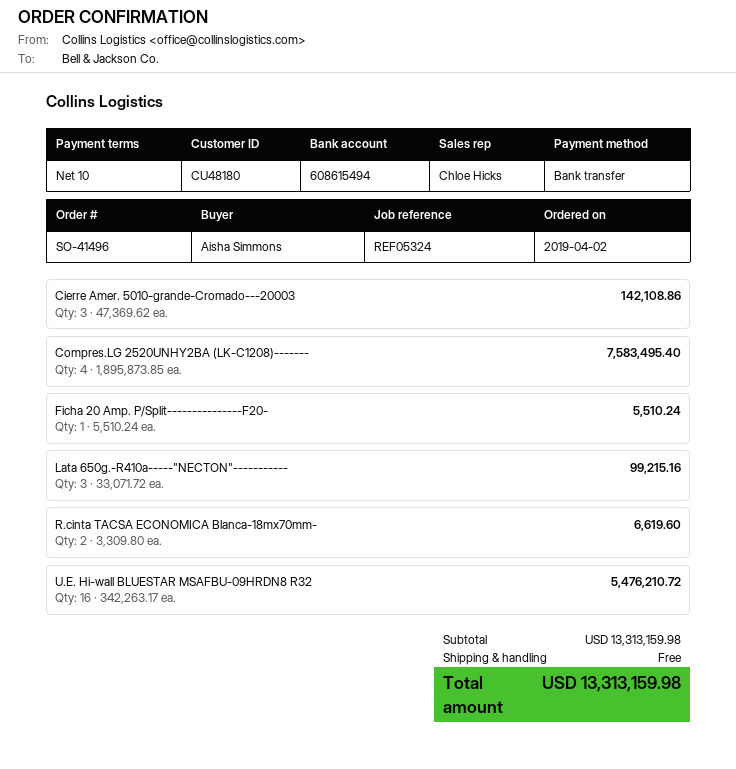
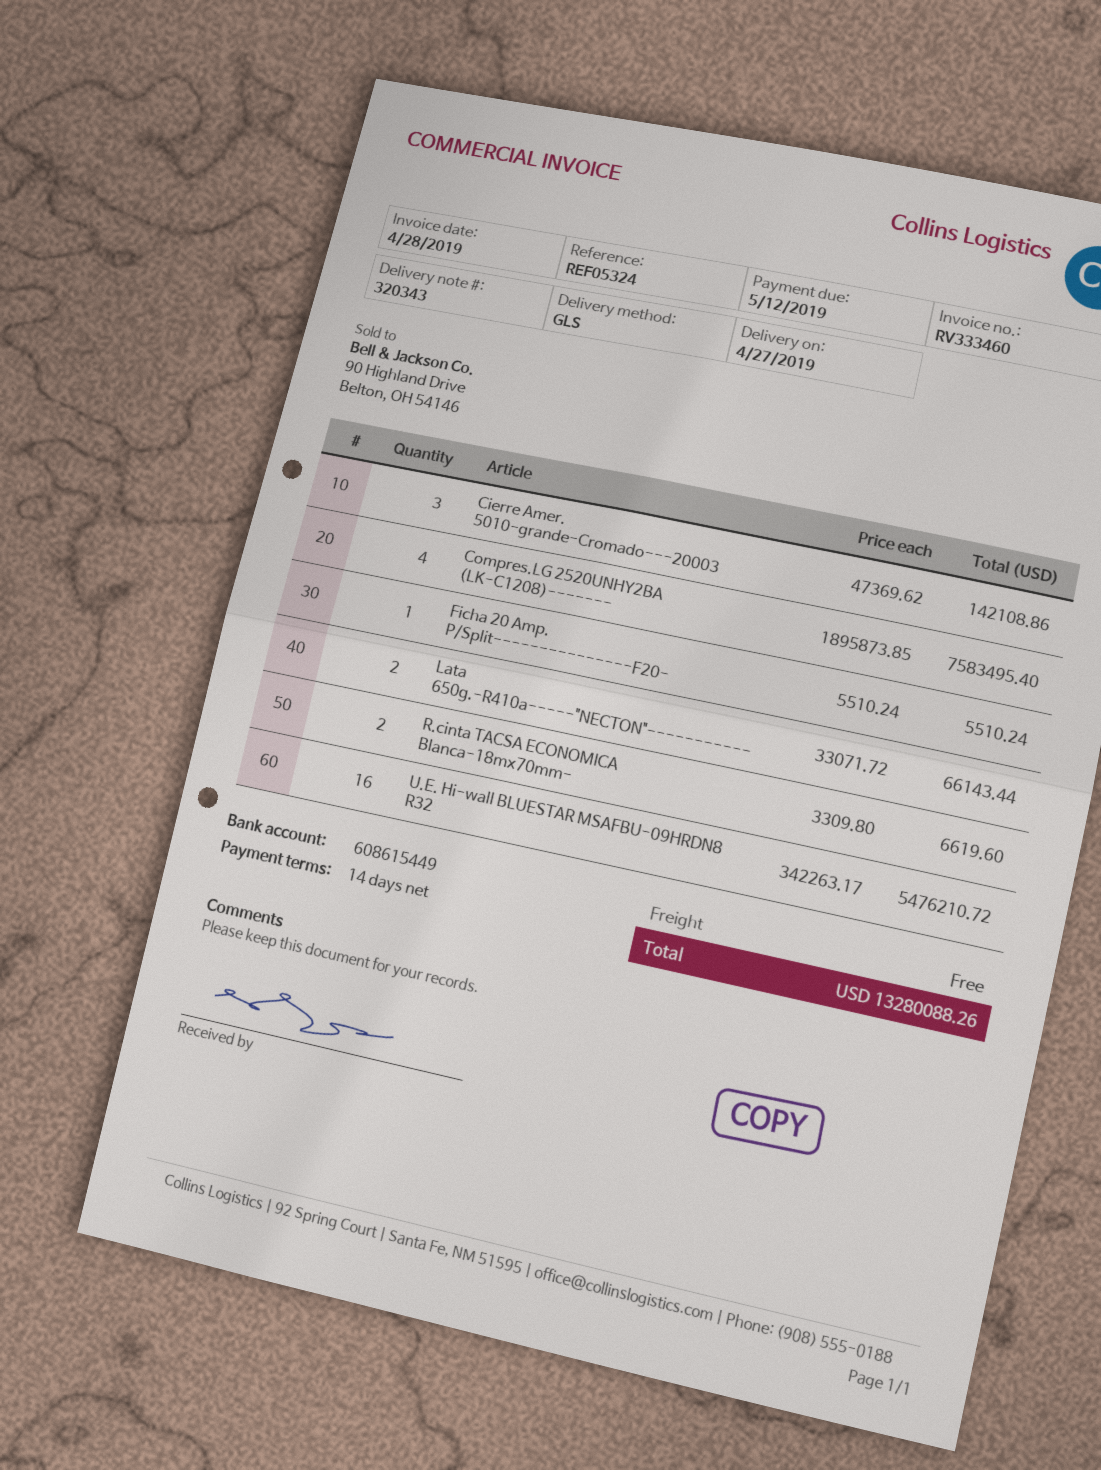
payment terms: 10 days -> 14 days
bank account: 608615494 -> 608615449
Lata 650g.-R410a-----"NECTON"-----------: 3 x 33071.72 = 99215.16 -> 2 x 33071.72 = 66143.44
total: 13313159.98 -> 13280088.26

